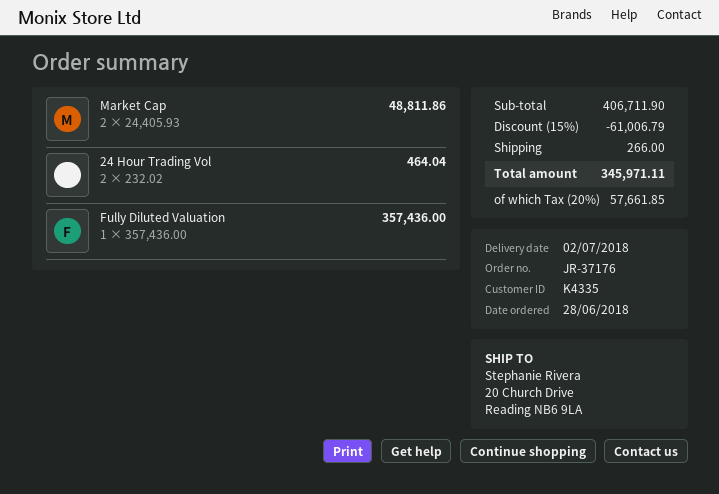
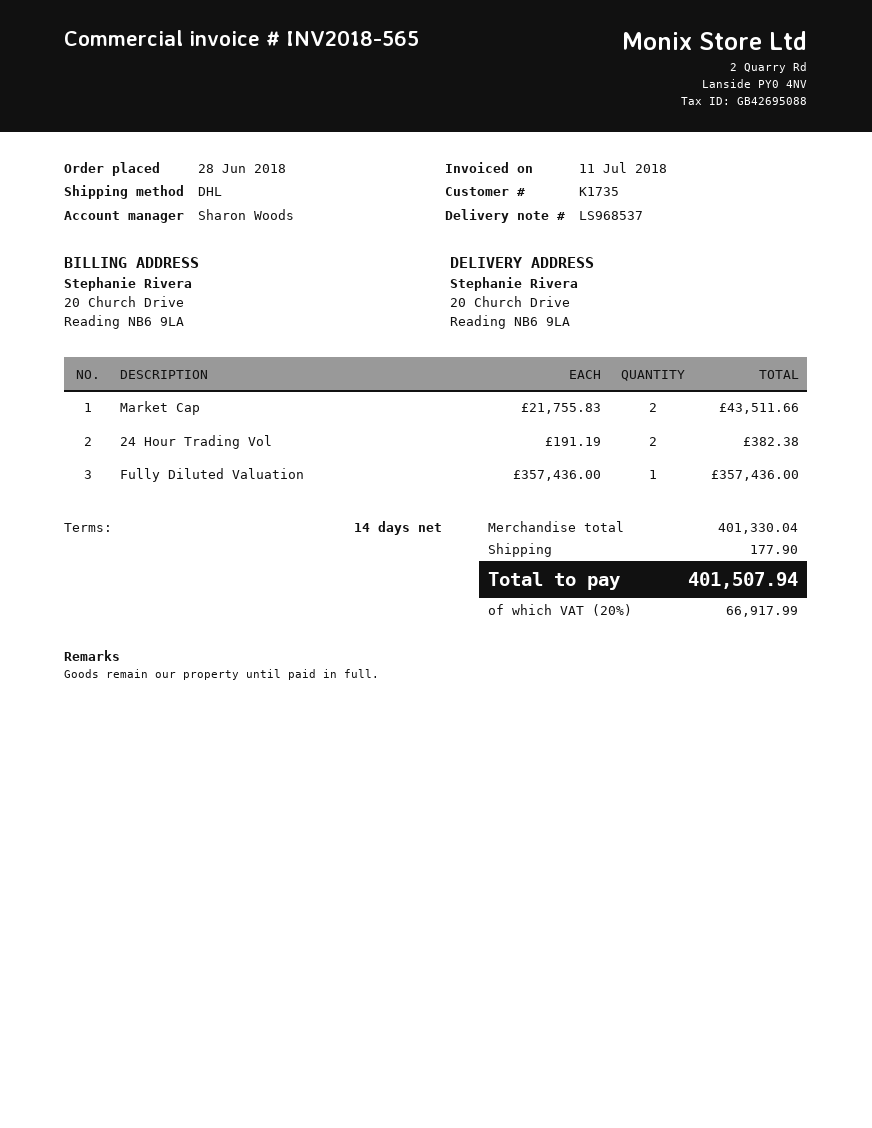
customer number: K4335 -> K1735
Market Cap: 2 x 24405.93 = 48811.86 -> 2 x 21755.83 = 43511.66
24 Hour Trading Vol: 2 x 232.02 = 464.04 -> 2 x 191.19 = 382.38
subtotal: 406711.90 -> 401330.04
discount: 15% = 61006.79 -> none
shipping: 266.00 -> 177.90
tax: 20% = 57661.85 -> 20% = 66917.99
total: 345971.11 -> 401507.94

